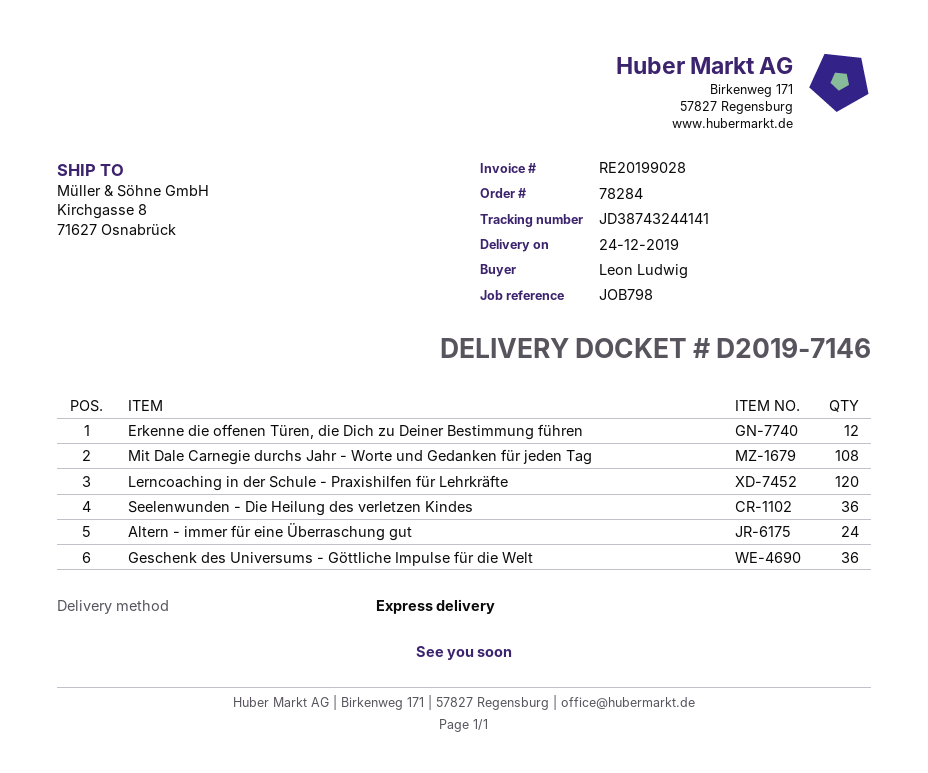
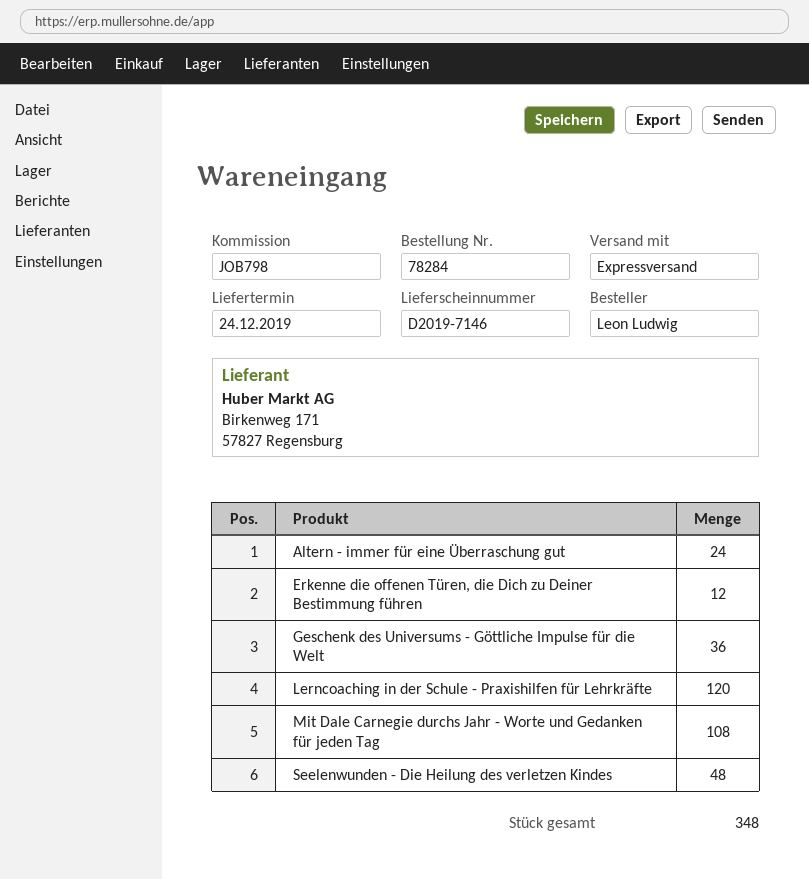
Seelenwunden - Die Heilung des verletzen Kindes: 36 -> 48

